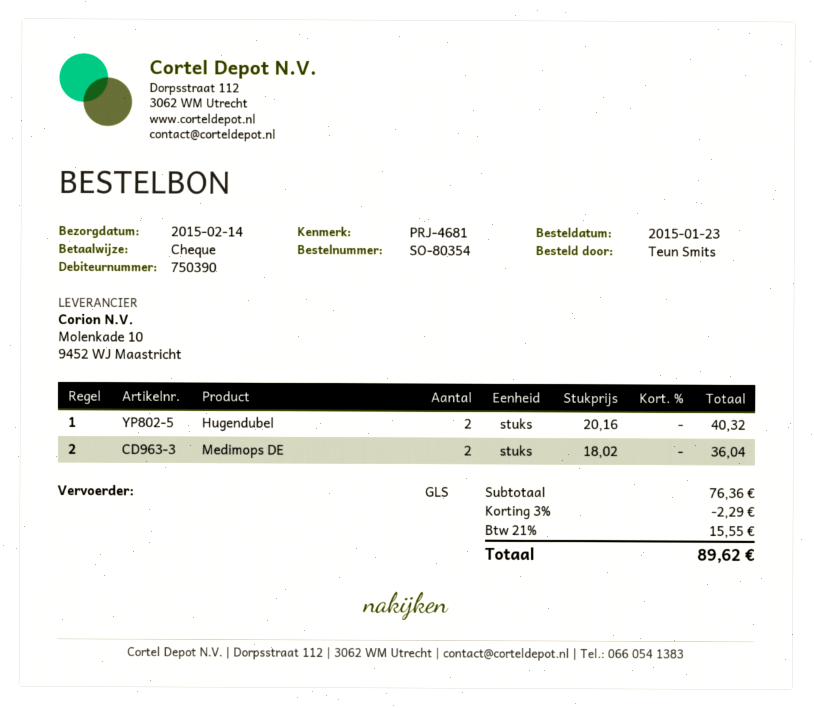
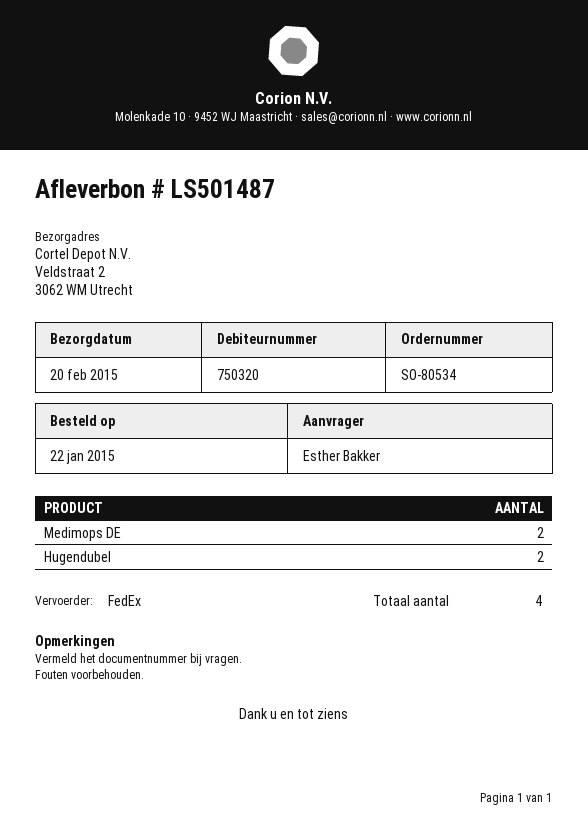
order number: SO-80354 -> SO-80534
order date: 2015-01-23 -> 2015-01-22
delivery date: 2015-02-14 -> 2015-02-20
customer number: 750390 -> 750320
ordered by: Teun Smits -> Esther Bakker
shipping method: GLS -> FedEx

